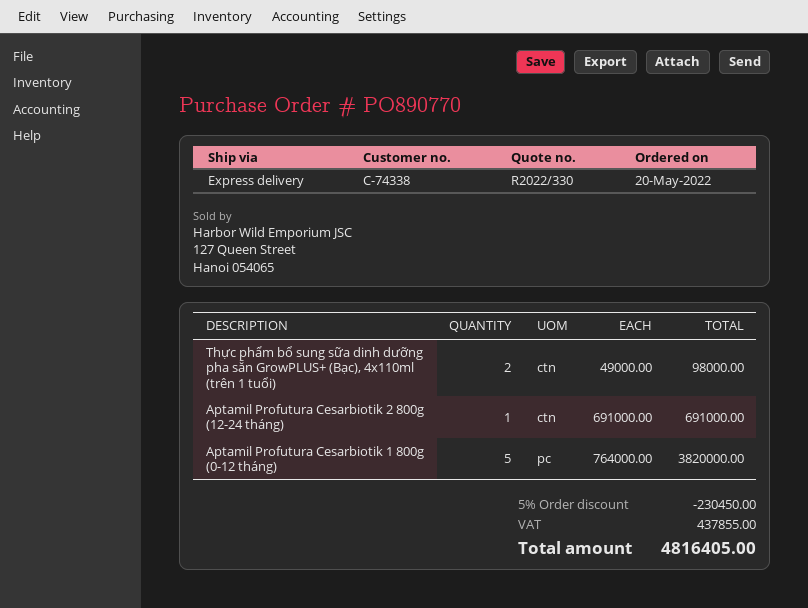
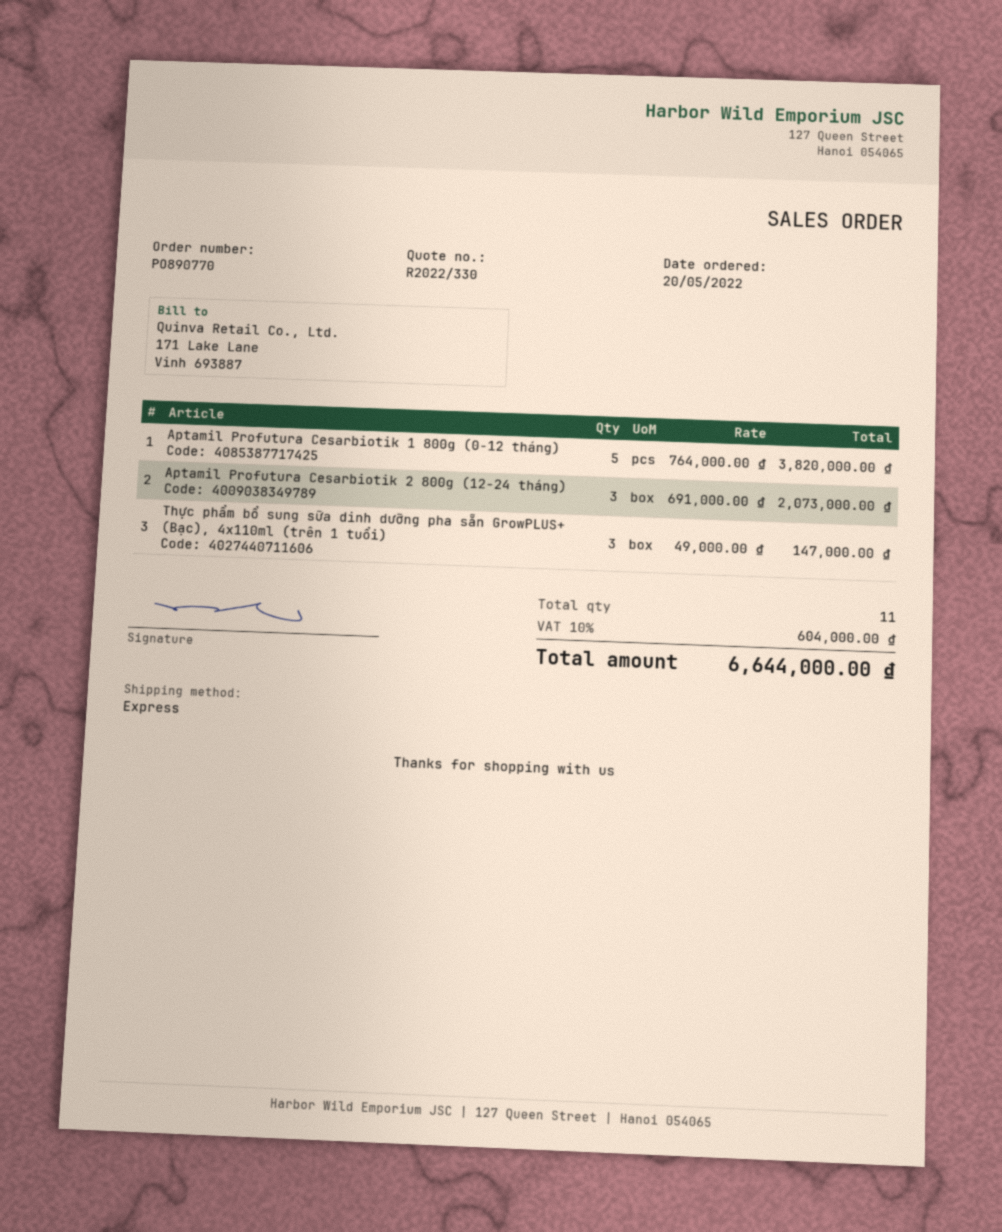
Thực phẩm bổ sung sữa dinh dưỡng pha sẵn GrowPLUS+ (Bạc), 4x110ml (trên 1 tuổi): 2 x 49000.00 = 98000.00 -> 3 x 49000.00 = 147000.00
Aptamil Profutura Cesarbiotik 2 800g (12-24 tháng): 1 x 691000.00 = 691000.00 -> 3 x 691000.00 = 2073000.00
discount: 5% = 230450.00 -> none
tax: 437855.00 -> 604000.00
total: 4816405.00 -> 6644000.00

